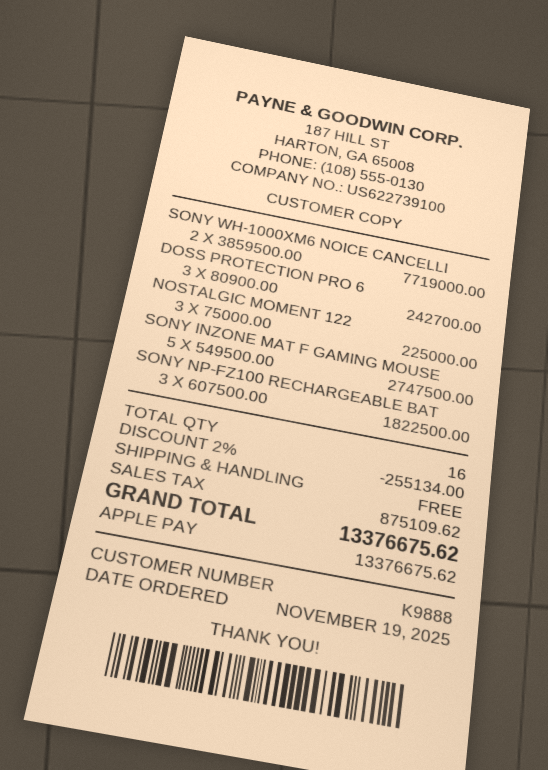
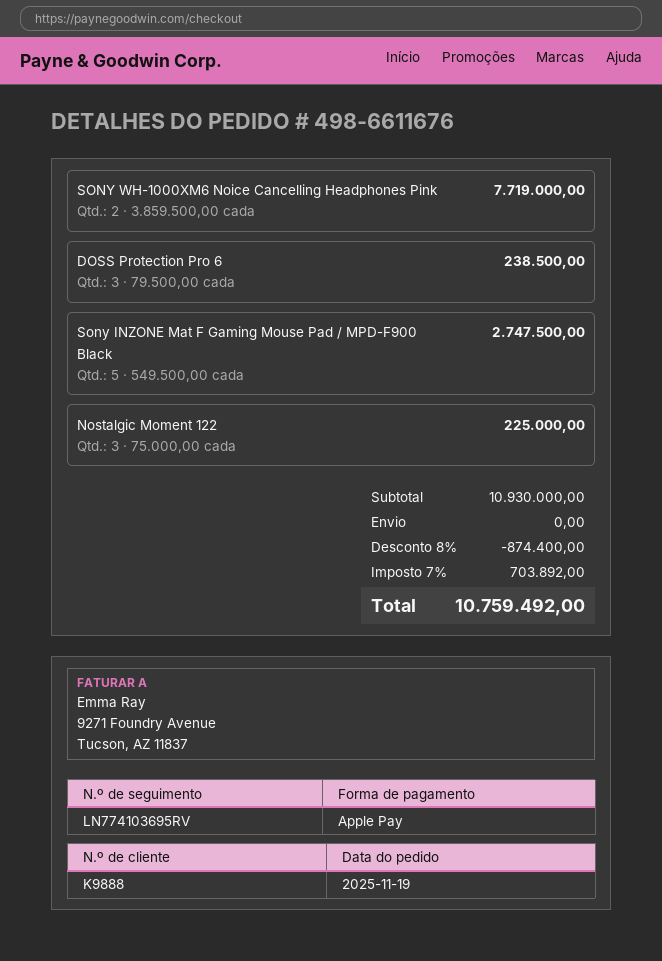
DOSS PROTECTION PRO 6: 3 x 80900.00 = 242700.00 -> 3 x 79500.00 = 238500.00
SONY NP-FZ100 RECHARGEABLE BAT: 3 x 607500.00 = 1822500.00 -> none
discount: 2% = 255134.00 -> 8% = 874400.00
tax: 875109.62 -> 703892.00
total: 13376675.62 -> 10759492.00

